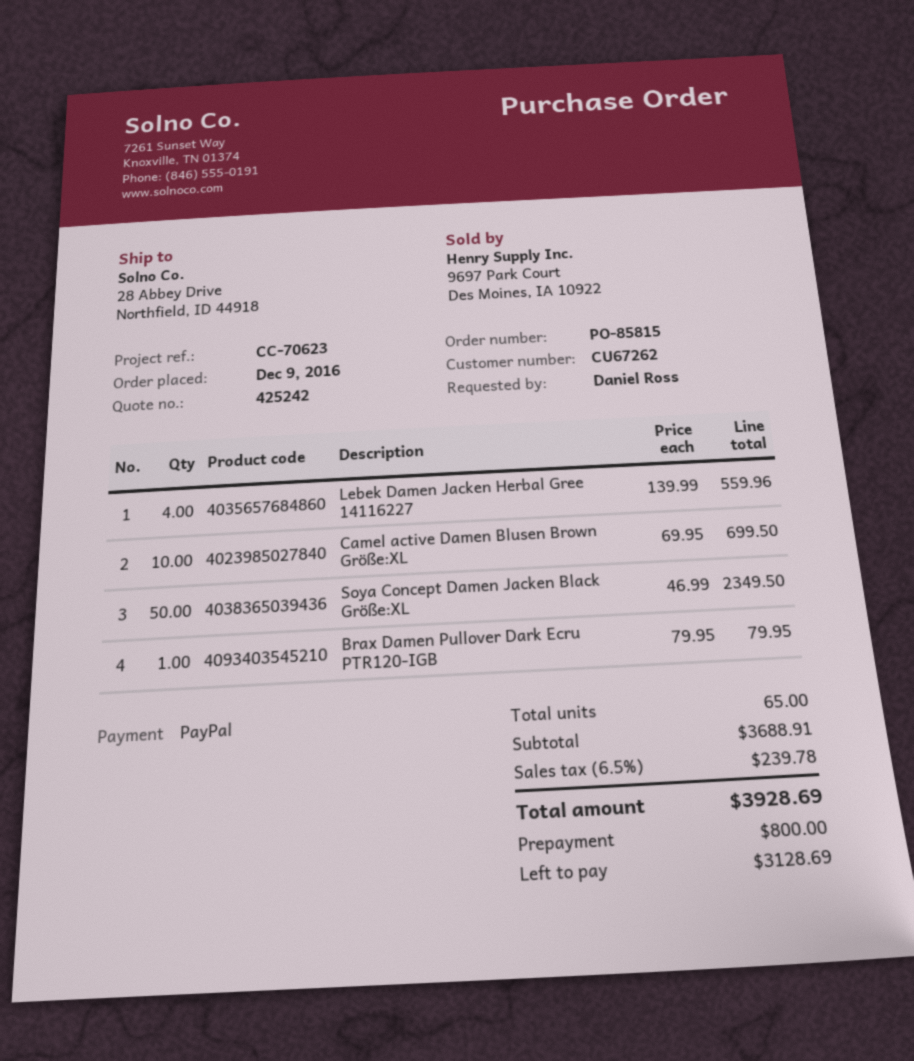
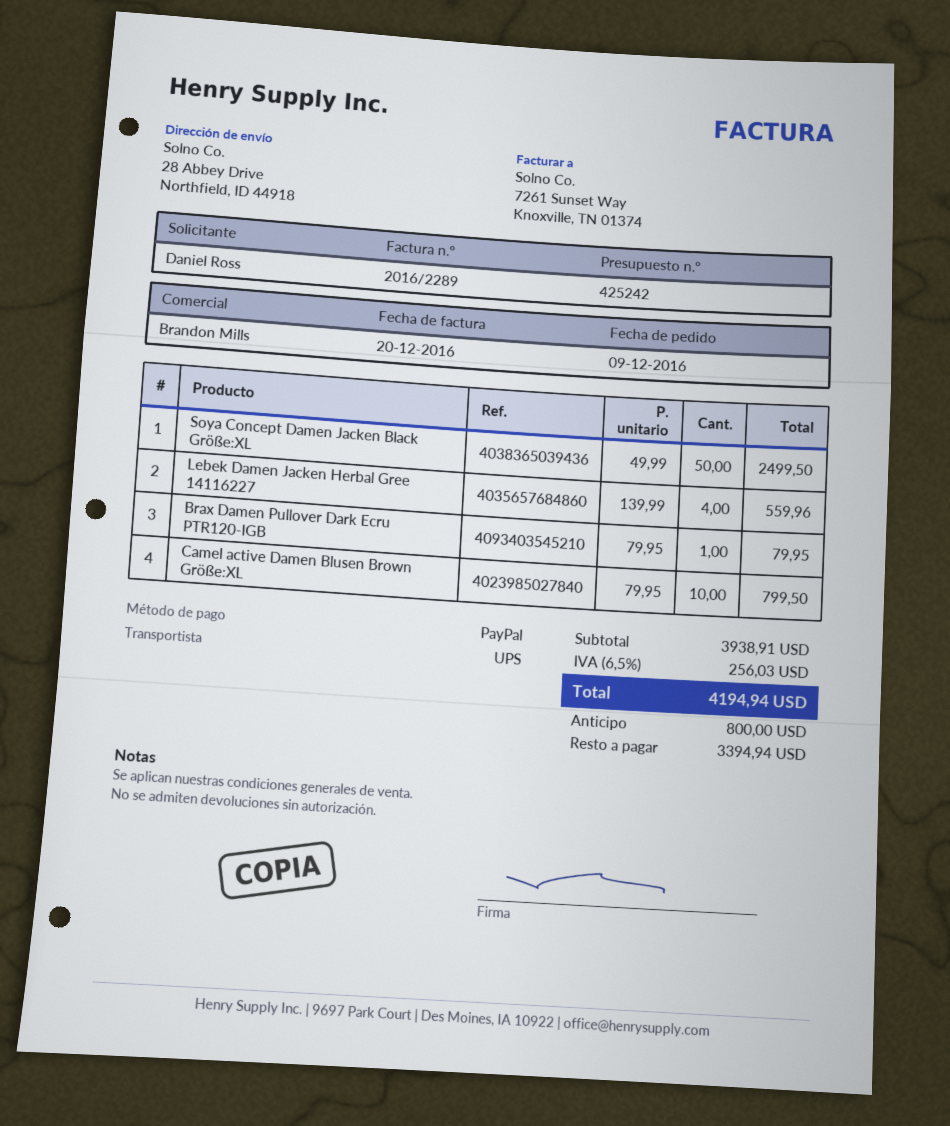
Camel active Damen Blusen Brown Größe:XL: 10 x 69.95 = 699.50 -> 10 x 79.95 = 799.50
Soya Concept Damen Jacken Black Größe:XL: 50 x 46.99 = 2349.50 -> 50 x 49.99 = 2499.50
subtotal: 3688.91 -> 3938.91
tax: 6.5% = 239.78 -> 6.5% = 256.03
total: 3928.69 -> 4194.94
balance: 3128.69 -> 3394.94

